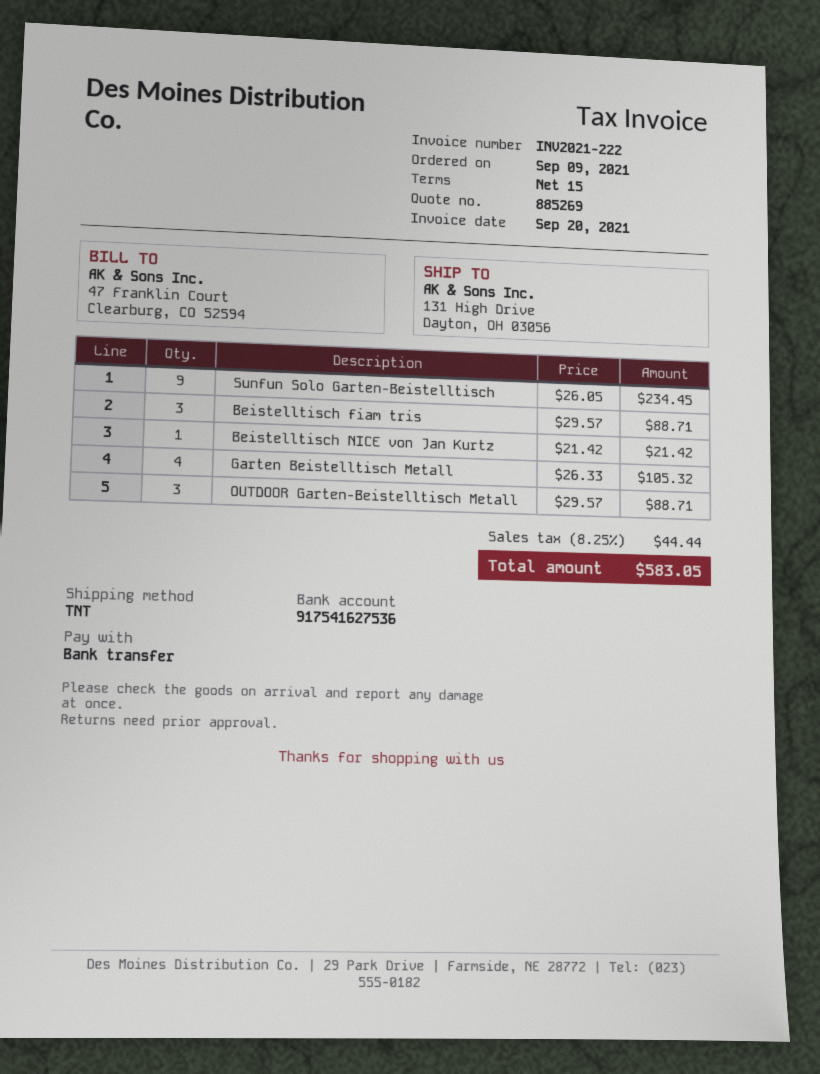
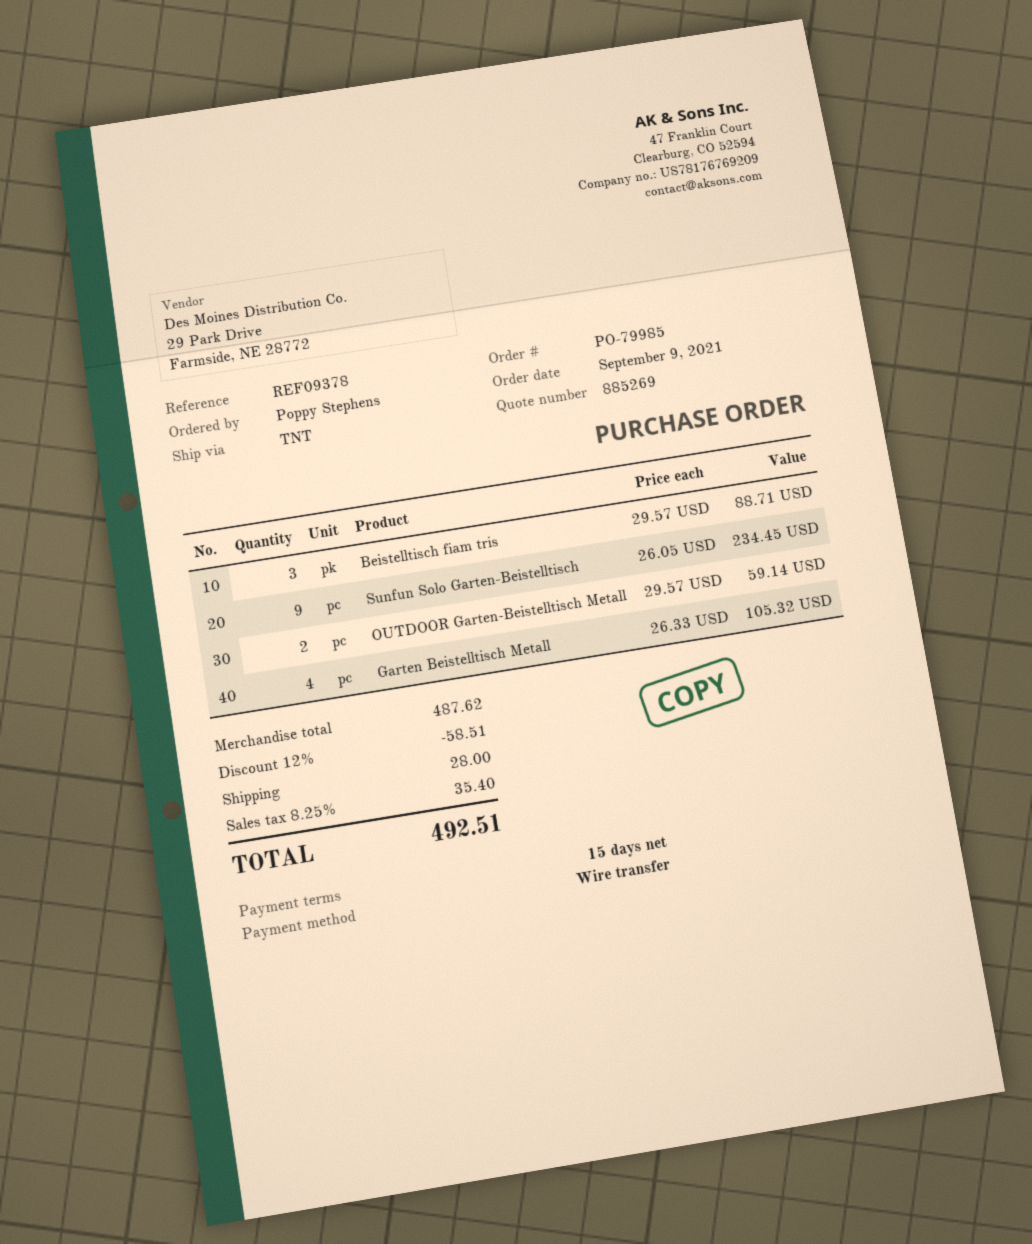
Beistelltisch NICE von Jan Kurtz: 1 x 21.42 = 21.42 -> none
OUTDOOR Garten-Beistelltisch Metall: 3 x 29.57 = 88.71 -> 2 x 29.57 = 59.14
discount: none -> 12% = 58.51
shipping: none -> 28.00
tax: 8.25% = 44.44 -> 8.25% = 35.40
total: 583.05 -> 492.51

